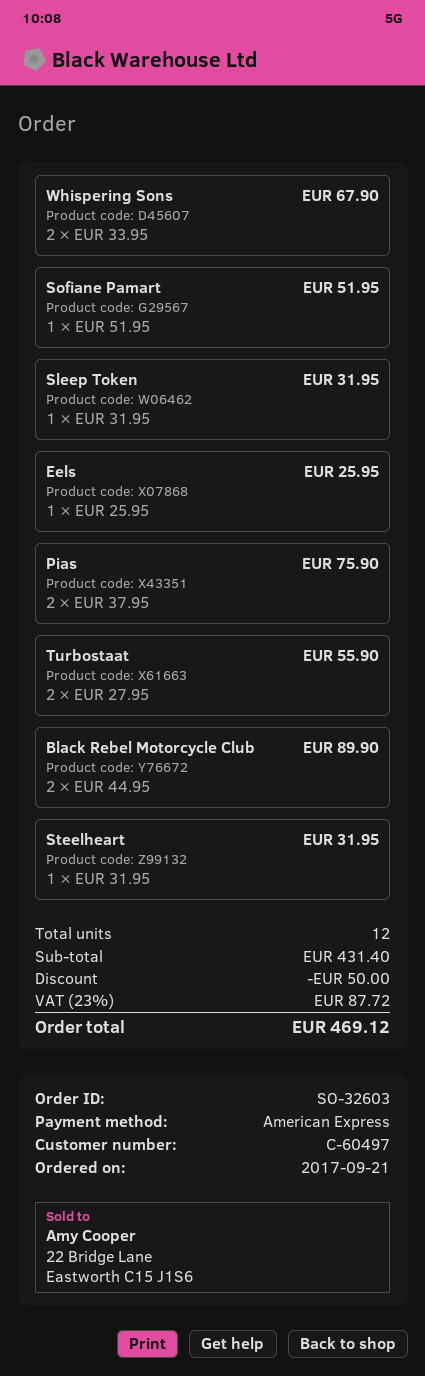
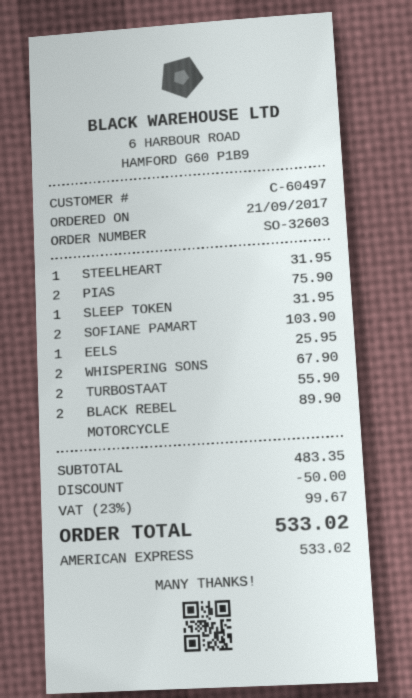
Sofiane Pamart: 1 for 51.95 -> 2 for 103.90
subtotal: 431.40 -> 483.35
tax: 23% = 87.72 -> 23% = 99.67
total: 469.12 -> 533.02

